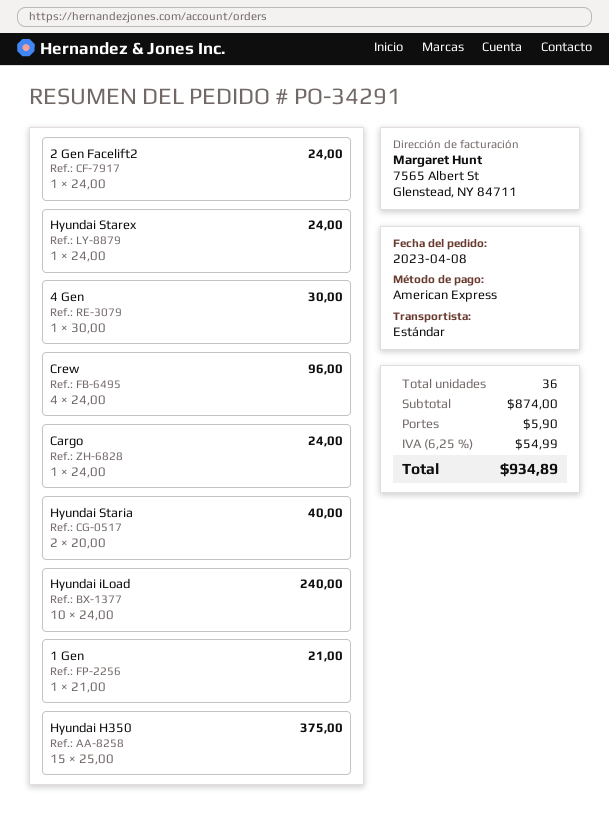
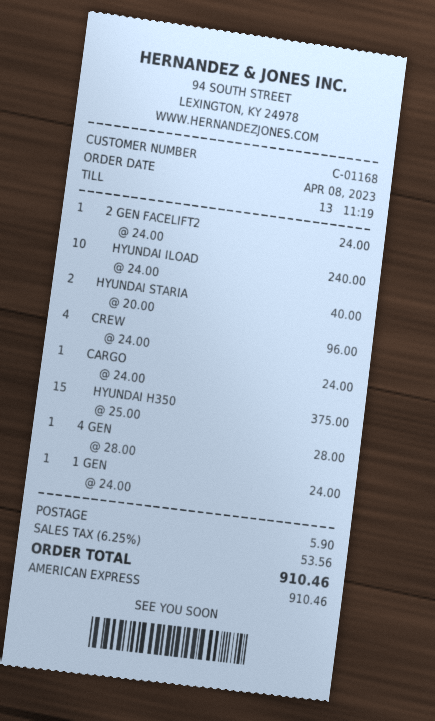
Hyundai Starex: 1 x 24.00 = 24.00 -> none
4 Gen: 1 x 30.00 = 30.00 -> 1 x 28.00 = 28.00
1 Gen: 1 x 21.00 = 21.00 -> 1 x 24.00 = 24.00
tax: 6.25% = 54.99 -> 6.25% = 53.56
total: 934.89 -> 910.46

